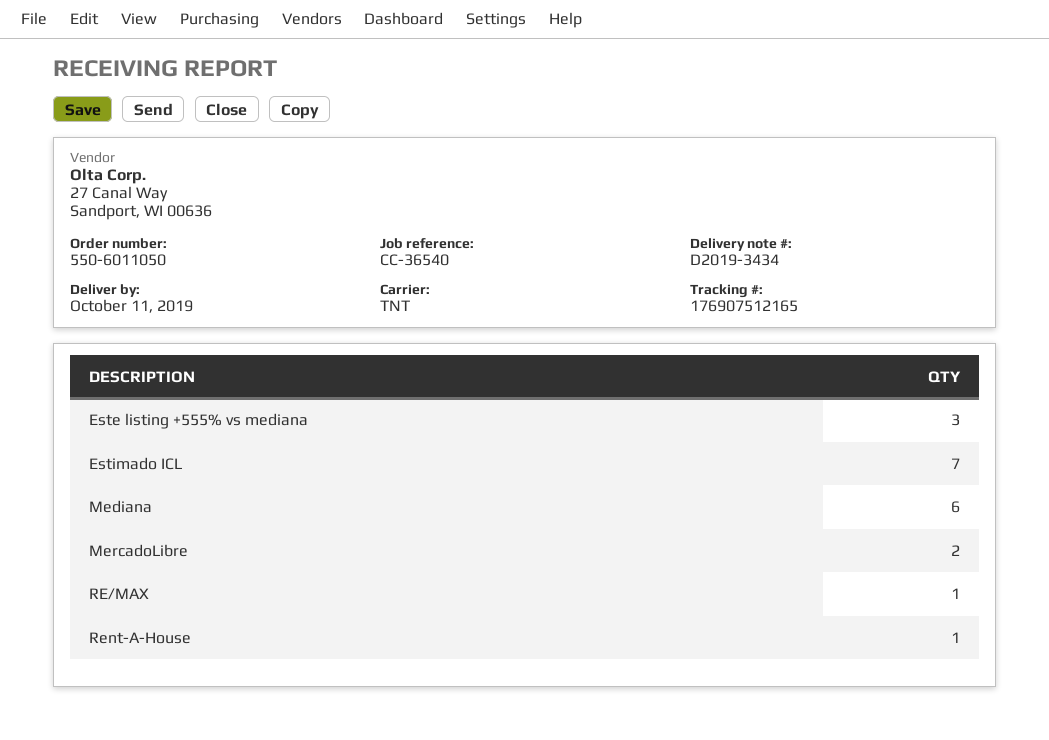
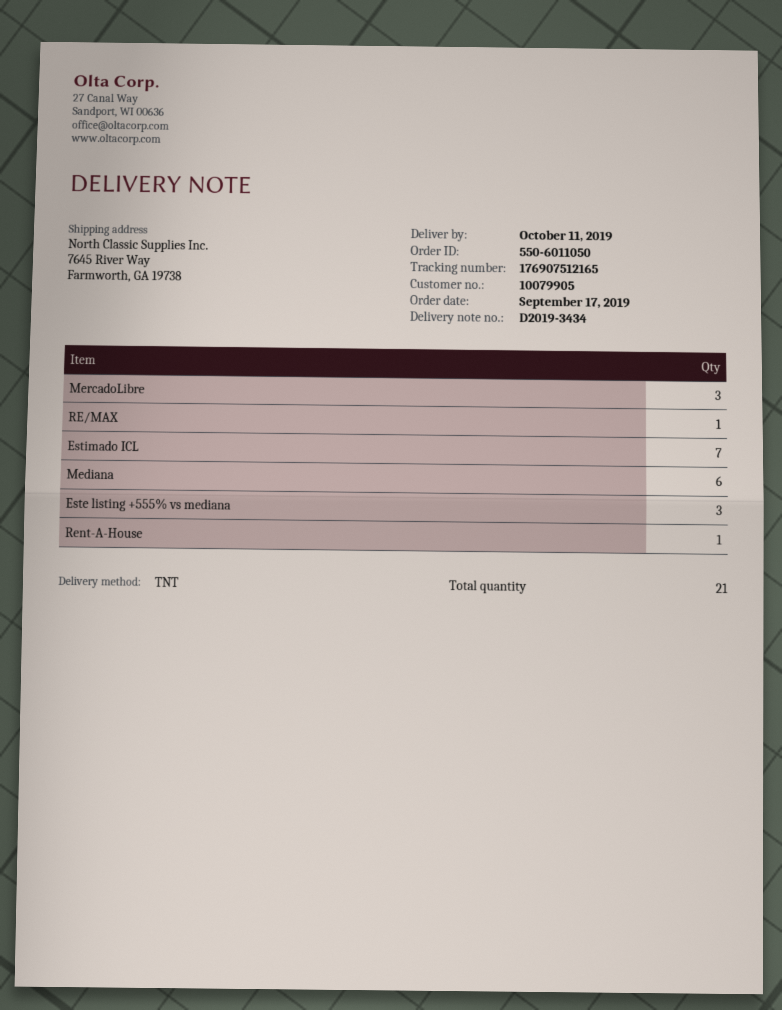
MercadoLibre: 2 -> 3

